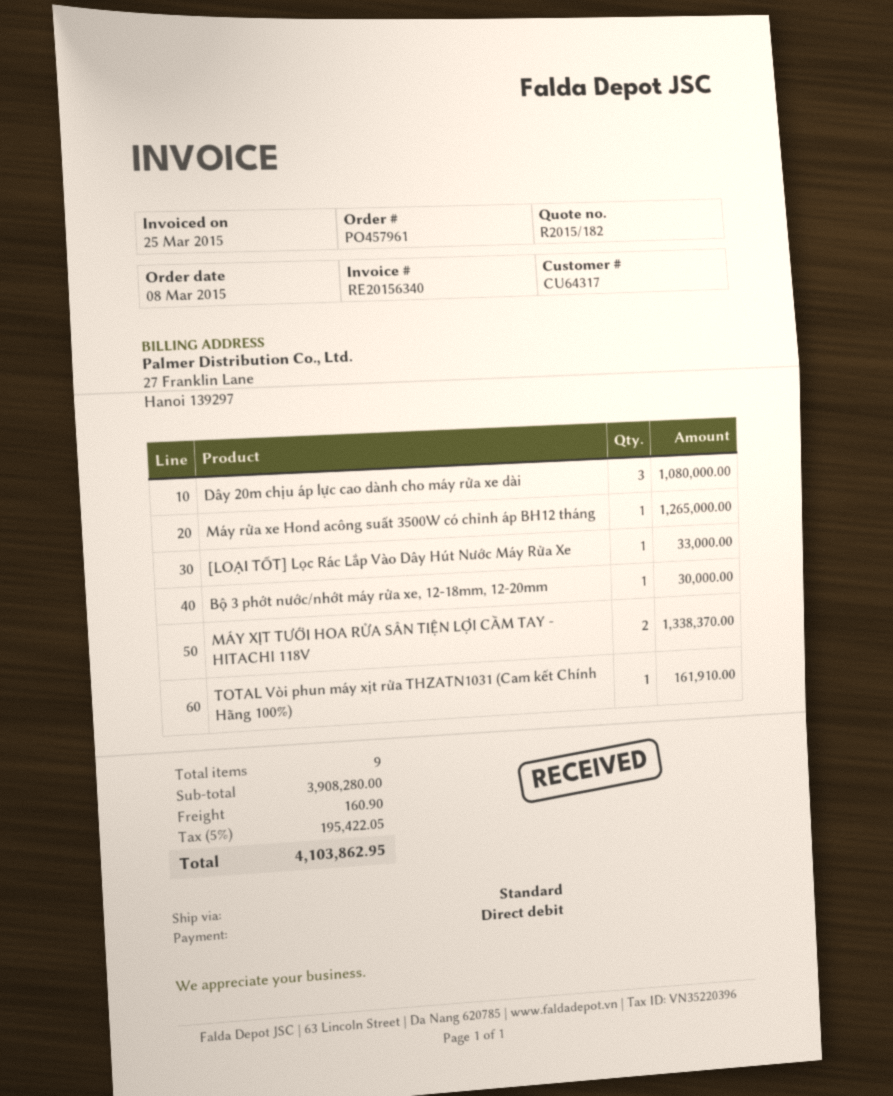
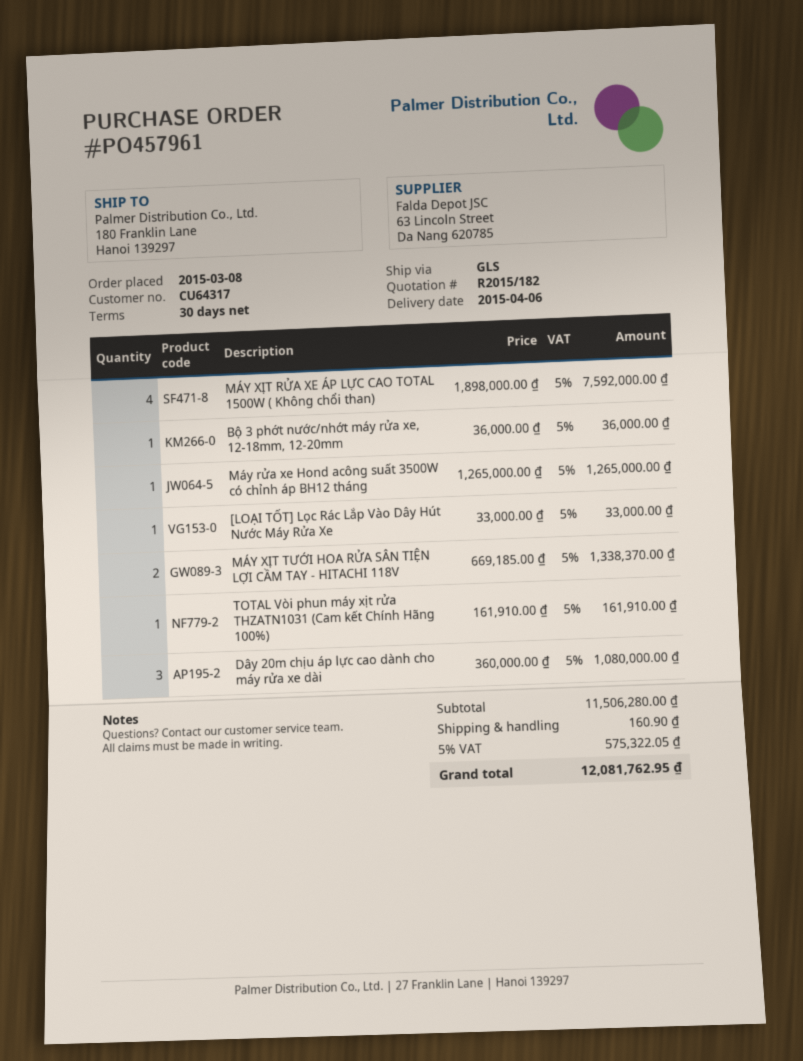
shipping method: standard -> GLS
Bộ 3 phớt nước/nhớt máy rửa xe, 12-18mm, 12-20mm: 1 for 30000.00 -> 1 for 36000.00
MÁY XỊT RỬA XE ÁP LỰC CAO TOTAL 1500W ( Không chổi than): none -> 4 for 7592000.00
subtotal: 3908280.00 -> 11506280.00
tax: 5% = 195422.05 -> 5% = 575322.05
total: 4103862.95 -> 12081762.95

